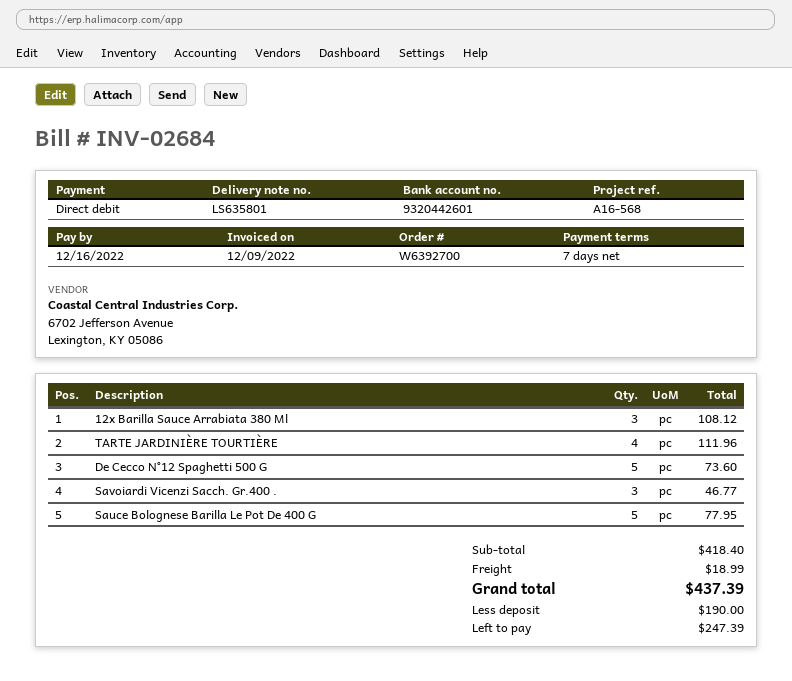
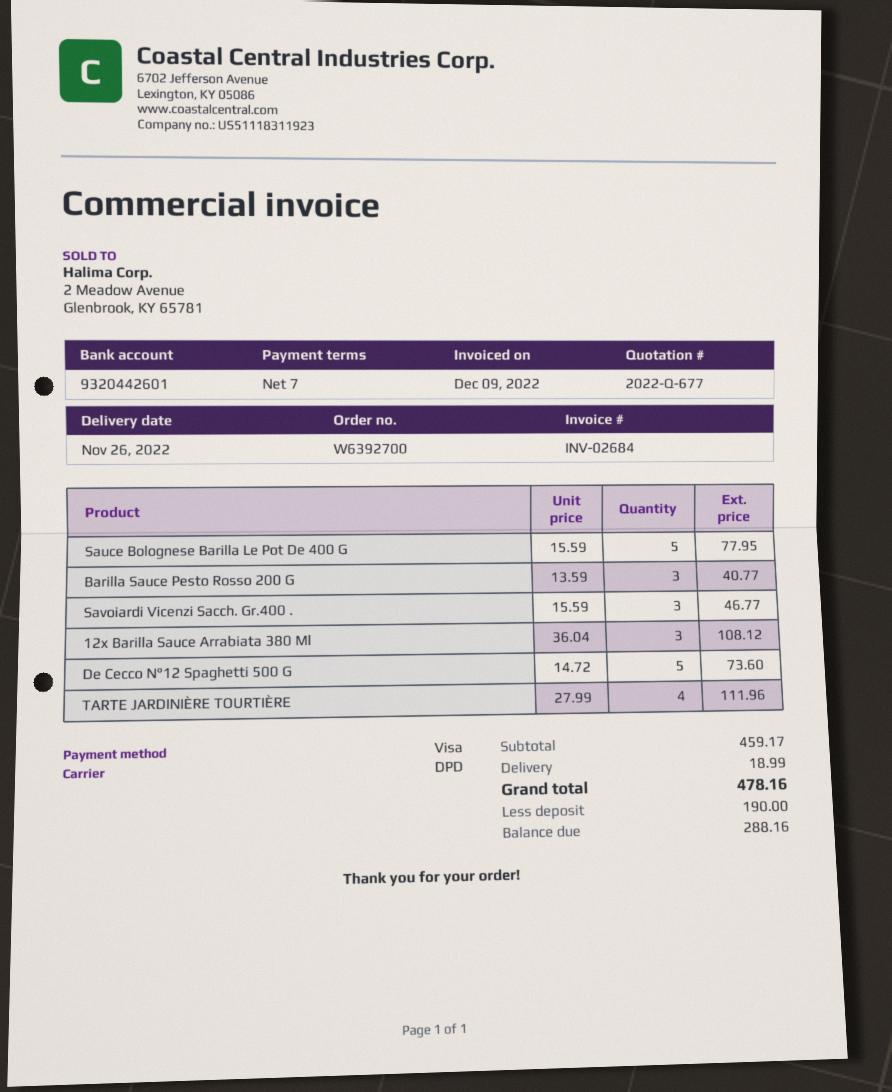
payment method: direct debit -> Visa
Barilla Sauce Pesto Rosso 200 G: none -> 3 for 40.77
subtotal: 418.40 -> 459.17
total: 437.39 -> 478.16
balance: 247.39 -> 288.16

